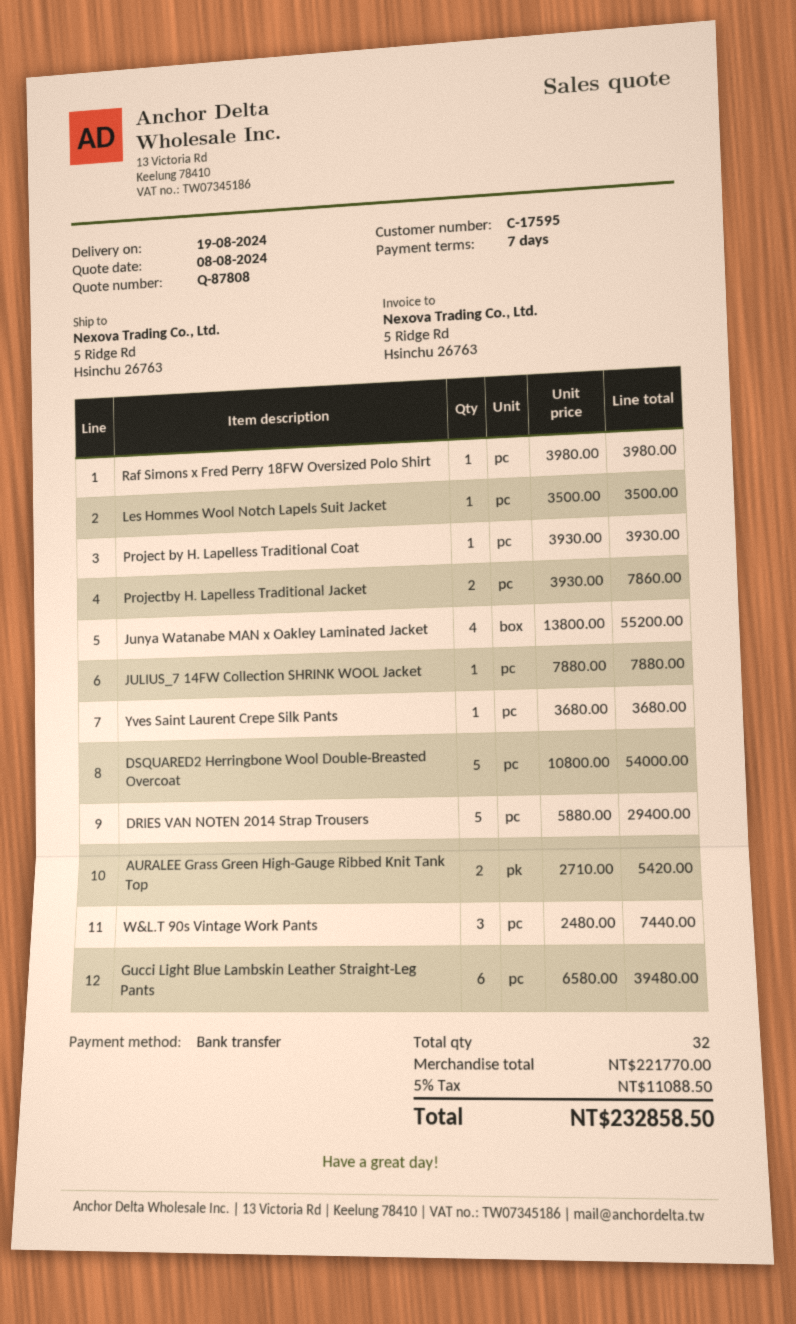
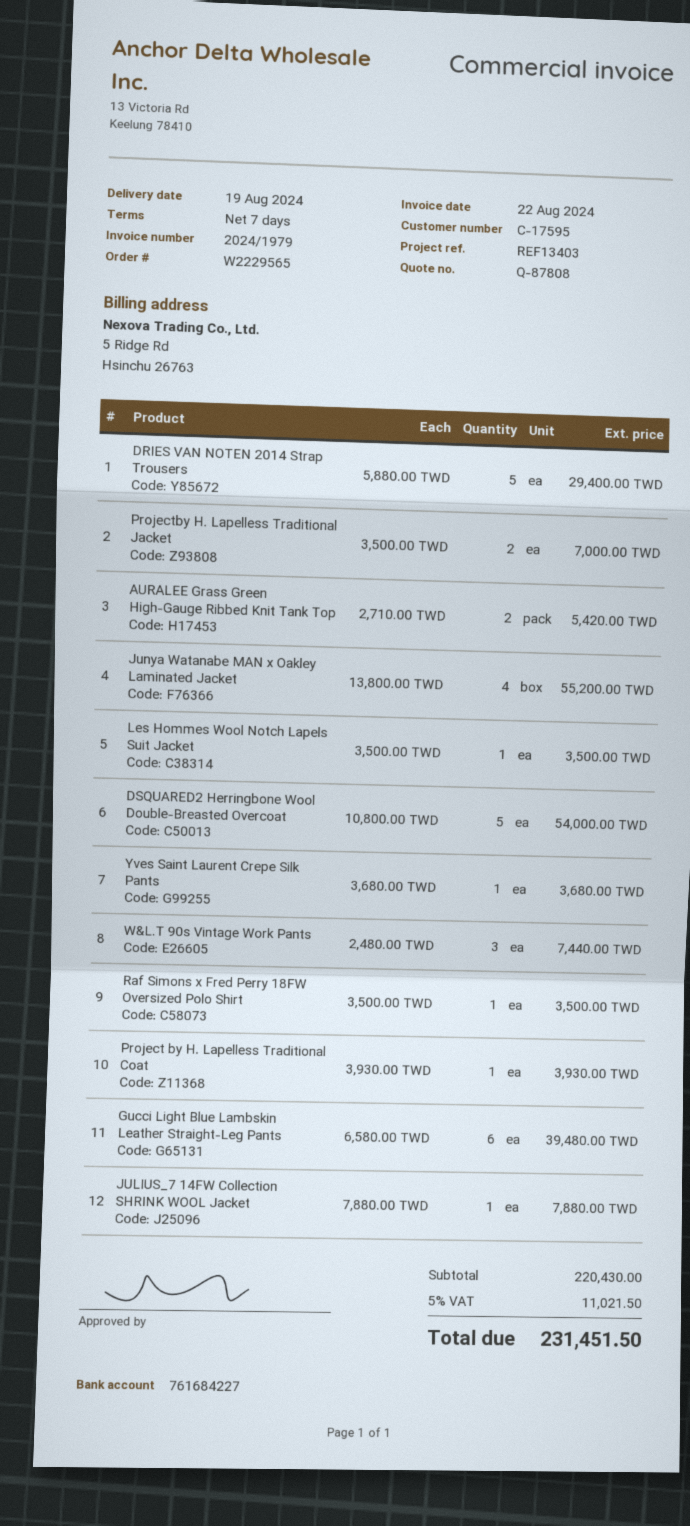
Raf Simons x Fred Perry 18FW Oversized Polo Shirt: 1 x 3980.00 = 3980.00 -> 1 x 3500.00 = 3500.00
Projectby H. Lapelless Traditional Jacket: 2 x 3930.00 = 7860.00 -> 2 x 3500.00 = 7000.00
subtotal: 221770.00 -> 220430.00
tax: 5% = 11088.50 -> 5% = 11021.50
total: 232858.50 -> 231451.50

